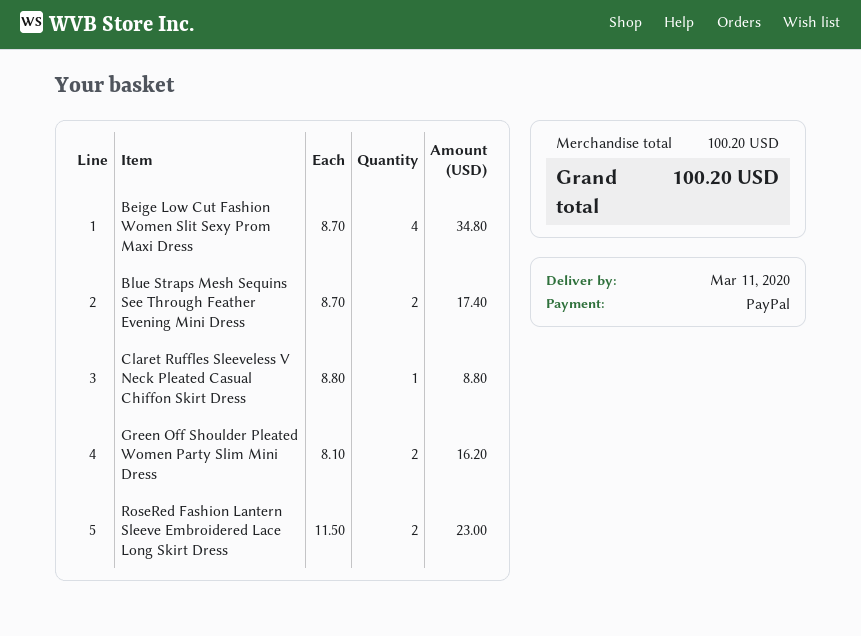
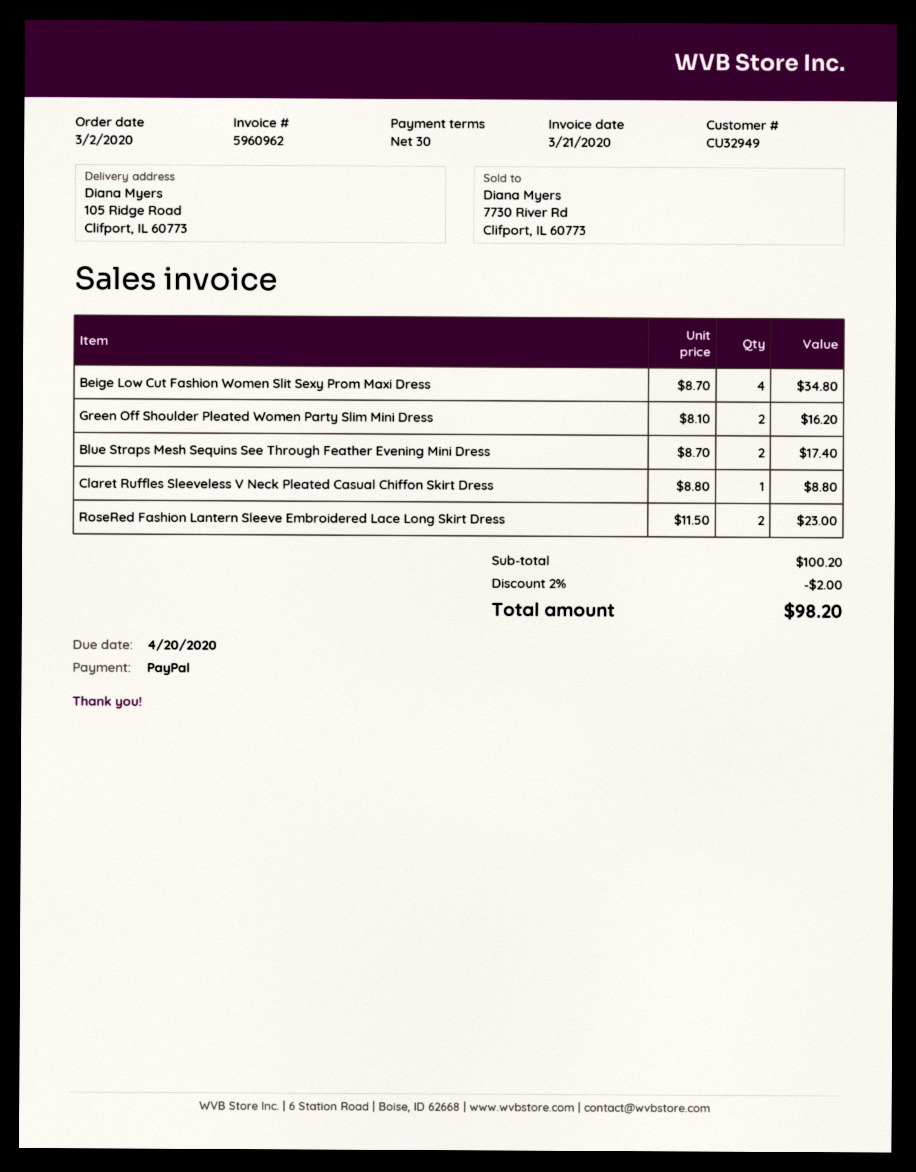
discount: none -> 2% = 2.00
total: 100.20 -> 98.20

